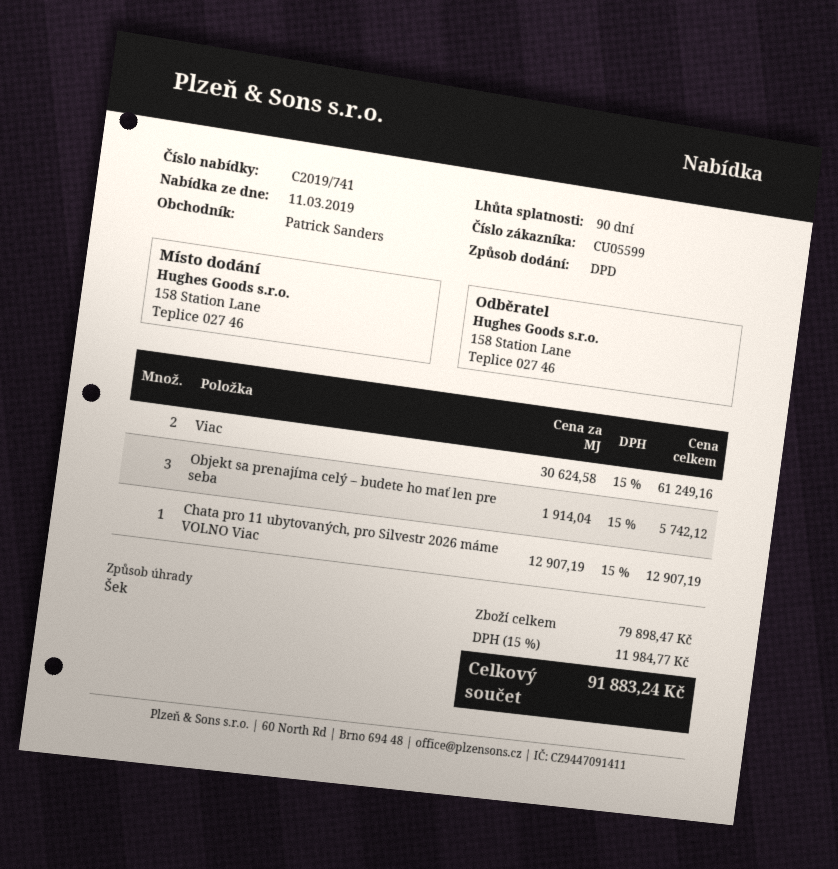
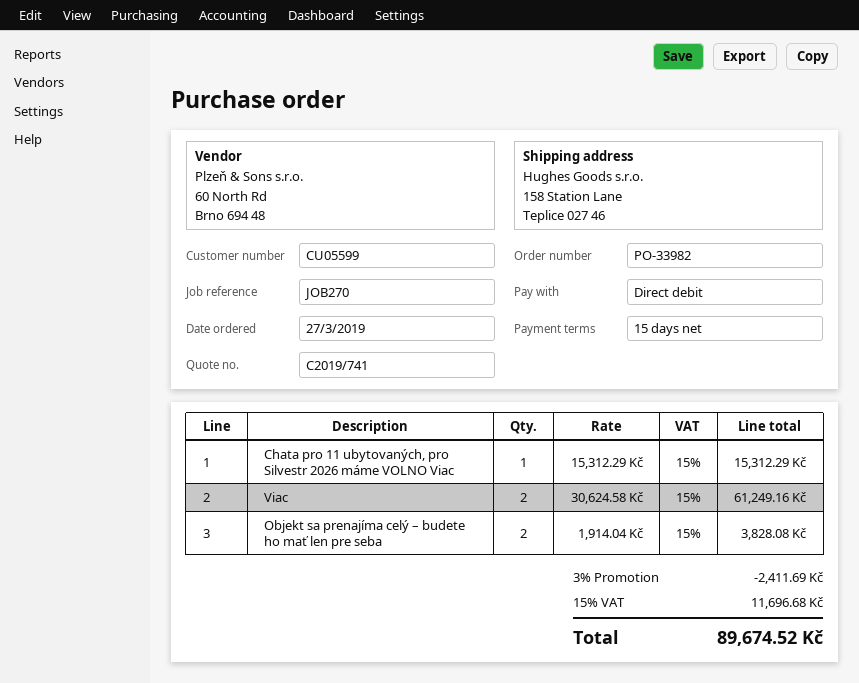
payment terms: 90 days -> 15 days
payment method: cheque -> direct debit
Objekt sa prenajíma celý – budete ho mať len pre seba: 3 x 1914.04 = 5742.12 -> 2 x 1914.04 = 3828.08
Chata pro 11 ubytovaných, pro Silvestr 2026 máme VOLNO Viac: 1 x 12907.19 = 12907.19 -> 1 x 15312.29 = 15312.29
discount: none -> 3% = 2411.69
tax: 15% = 11984.77 -> 15% = 11696.68
total: 91883.24 -> 89674.52

